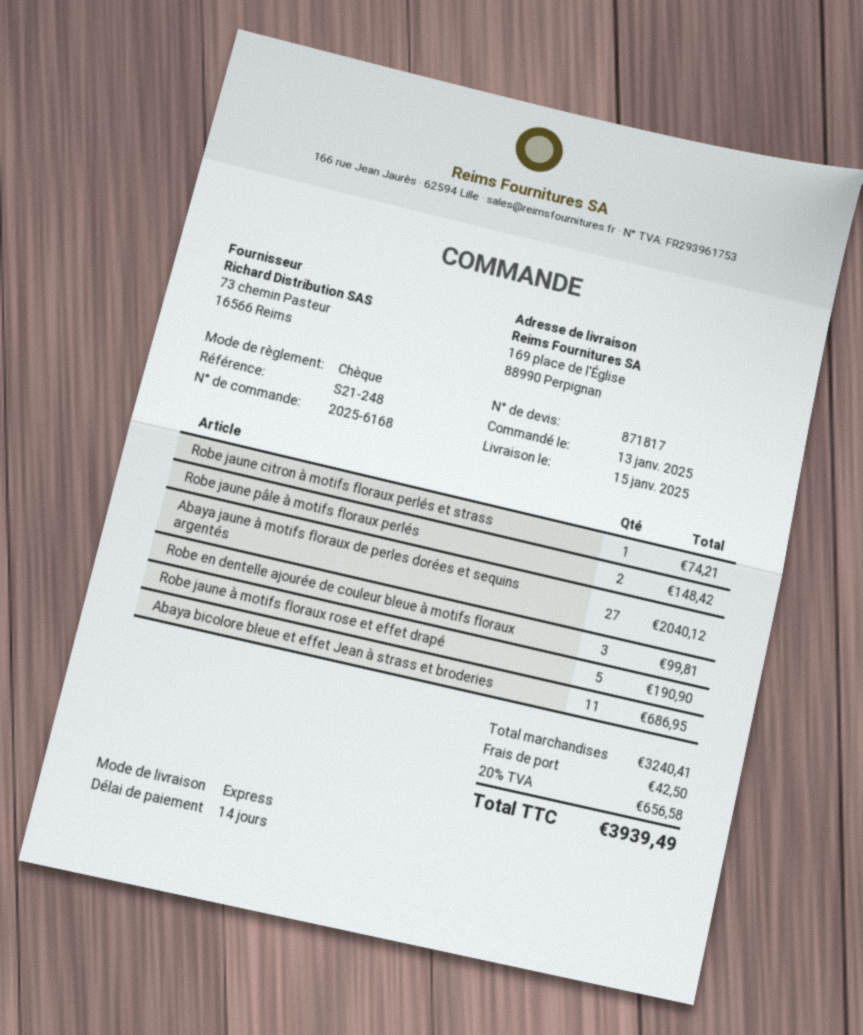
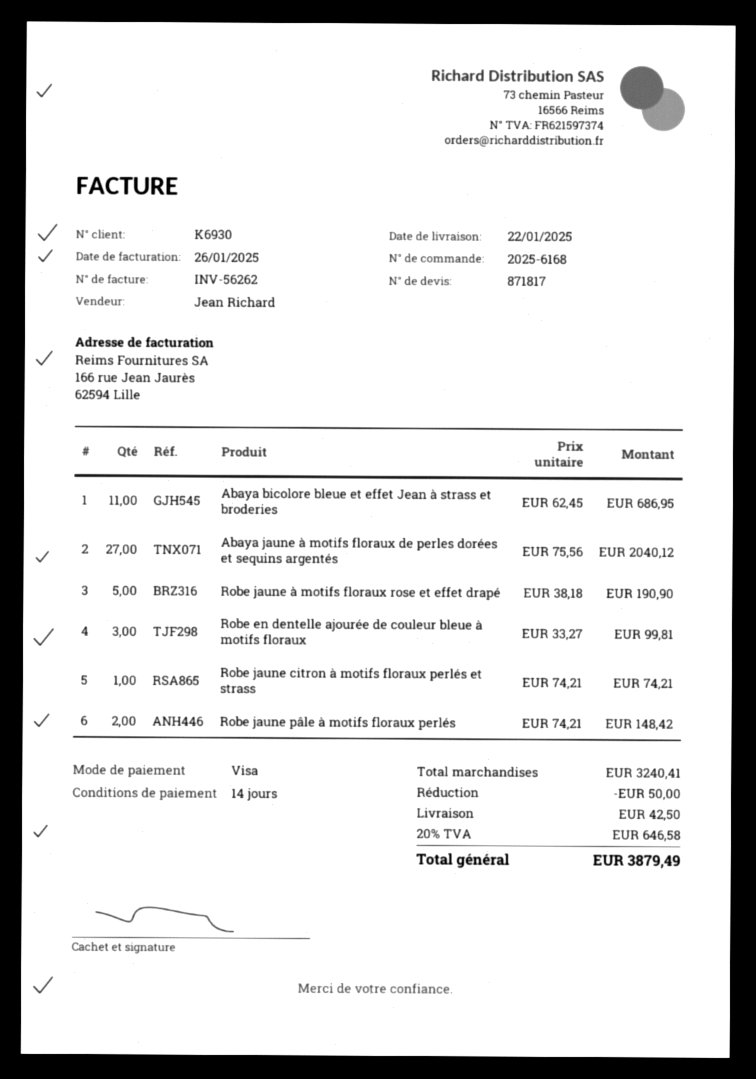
delivery date: 2025-01-15 -> 2025-01-22
payment method: cheque -> Visa
discount: none -> 50.00
tax: 20% = 656.58 -> 20% = 646.58
total: 3939.49 -> 3879.49

